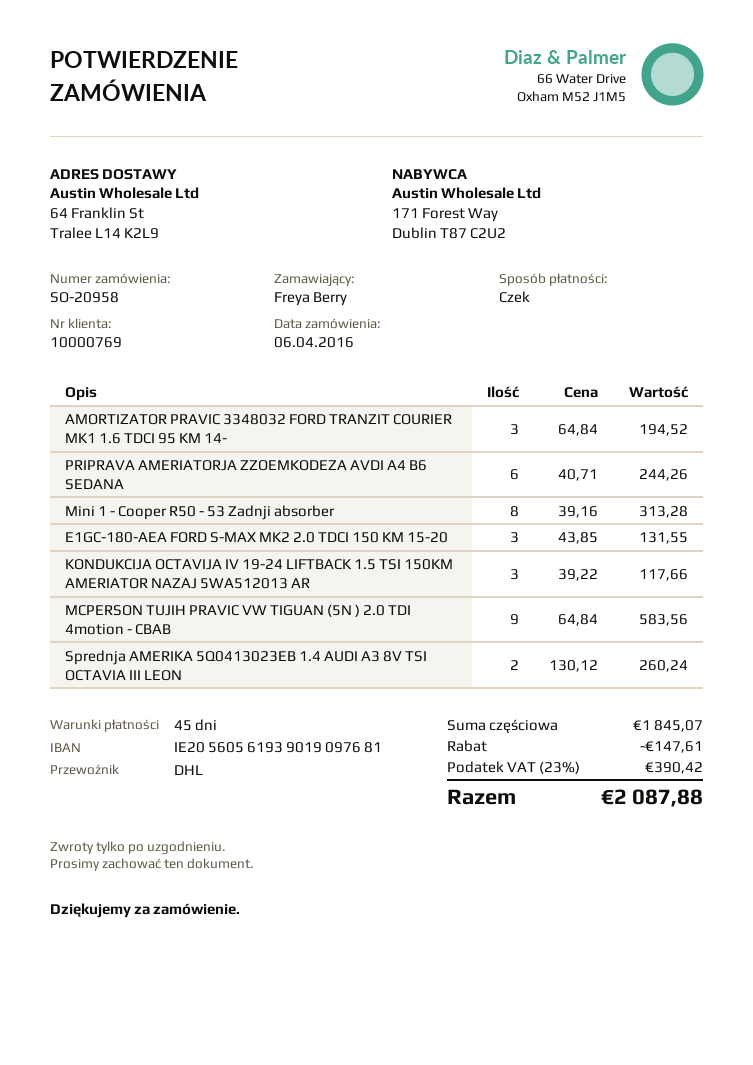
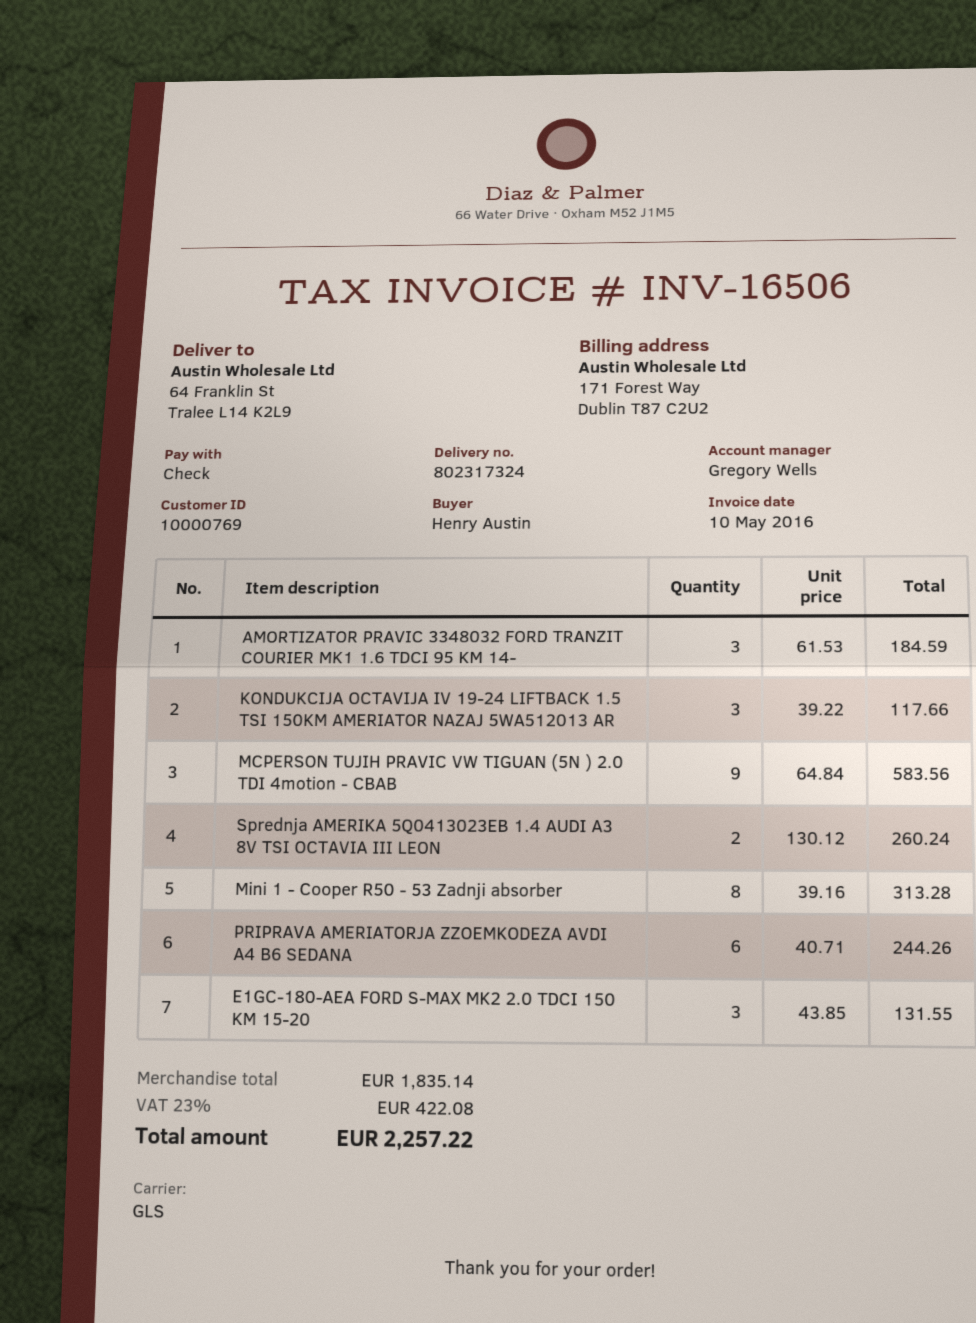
ordered by: Freya Berry -> Henry Austin
shipping method: DHL -> GLS
AMORTIZATOR PRAVIC 3348032 FORD TRANZIT COURIER MK1 1.6 TDCI 95 KM 14-: 3 x 64.84 = 194.52 -> 3 x 61.53 = 184.59
subtotal: 1845.07 -> 1835.14
discount: 147.61 -> none
tax: 23% = 390.42 -> 23% = 422.08
total: 2087.88 -> 2257.22

